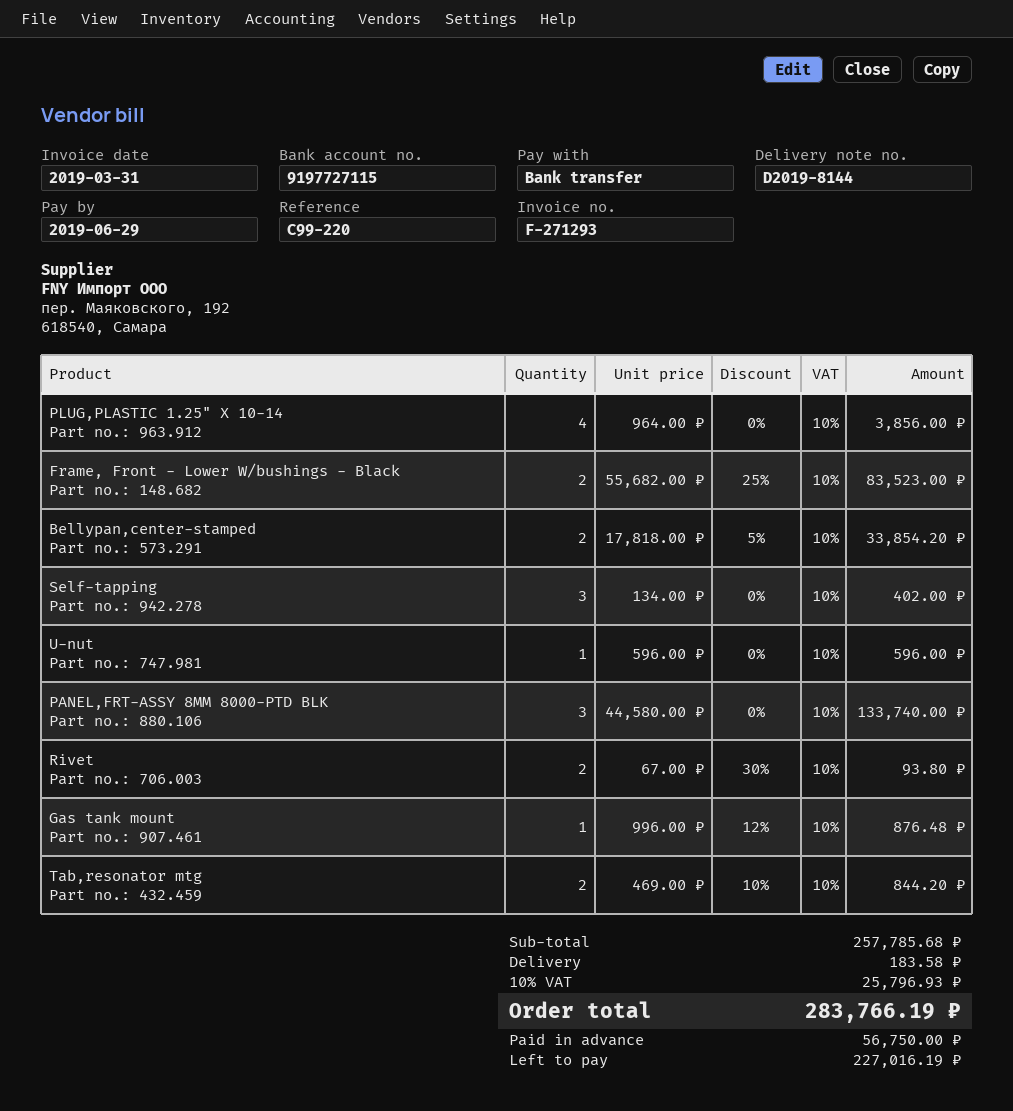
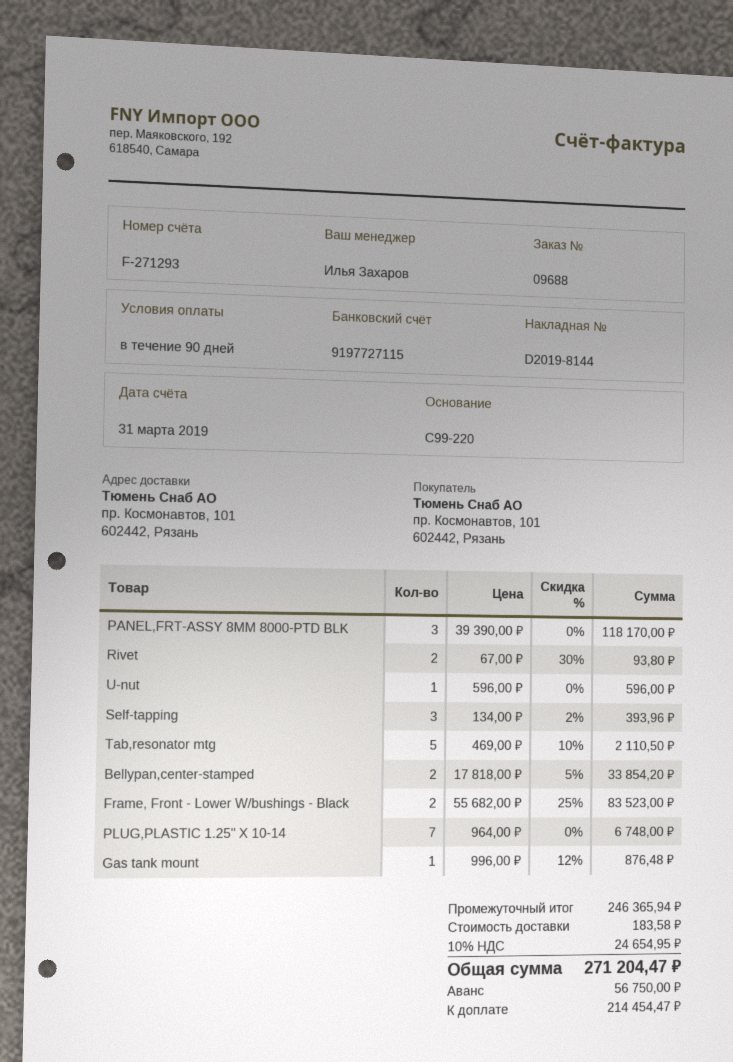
PLUG,PLASTIC 1.25" X 10-14: 4 x 964.00 = 3856.00 -> 7 x 964.00 = 6748.00
Self-tapping: 3 x 134.00 = 402.00 -> 3 x 134.00 - 2% = 393.96
PANEL,FRT-ASSY 8MM 8000-PTD BLK: 3 x 44580.00 = 133740.00 -> 3 x 39390.00 = 118170.00
Tab,resonator mtg: 2 x 469.00 - 10% = 844.20 -> 5 x 469.00 - 10% = 2110.50
subtotal: 257785.68 -> 246365.94
tax: 10% = 25796.93 -> 10% = 24654.95
total: 283766.19 -> 271204.47
balance: 227016.19 -> 214454.47

